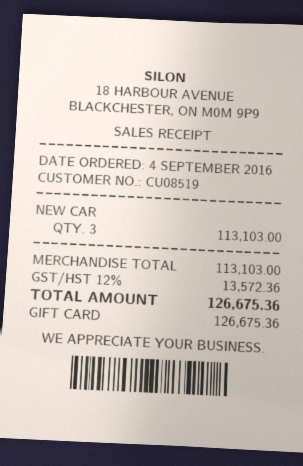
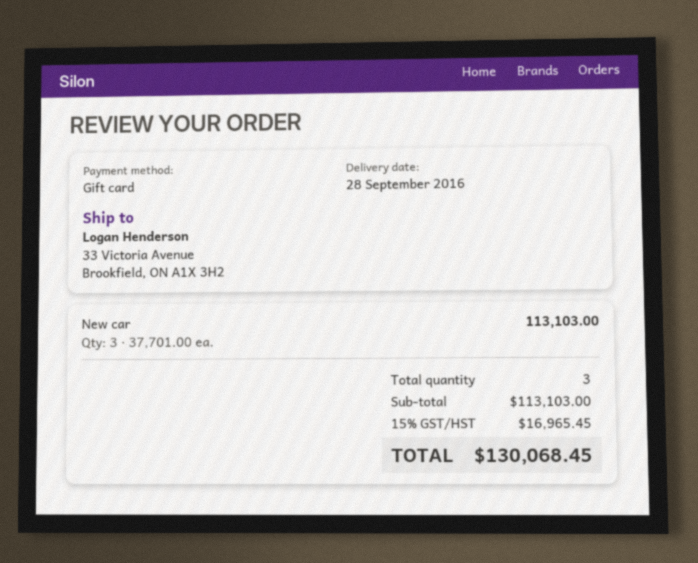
tax: 12% = 13572.36 -> 15% = 16965.45
total: 126675.36 -> 130068.45

